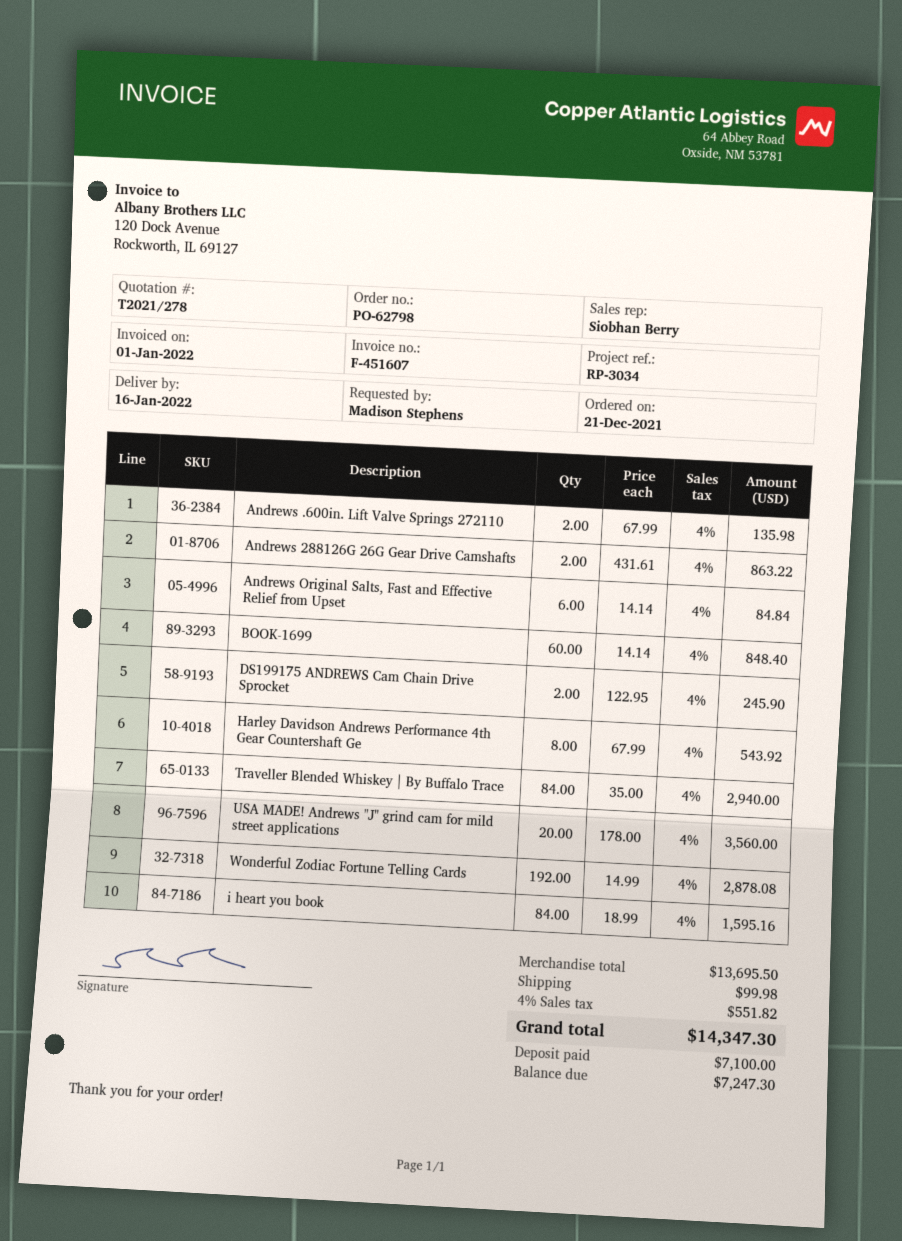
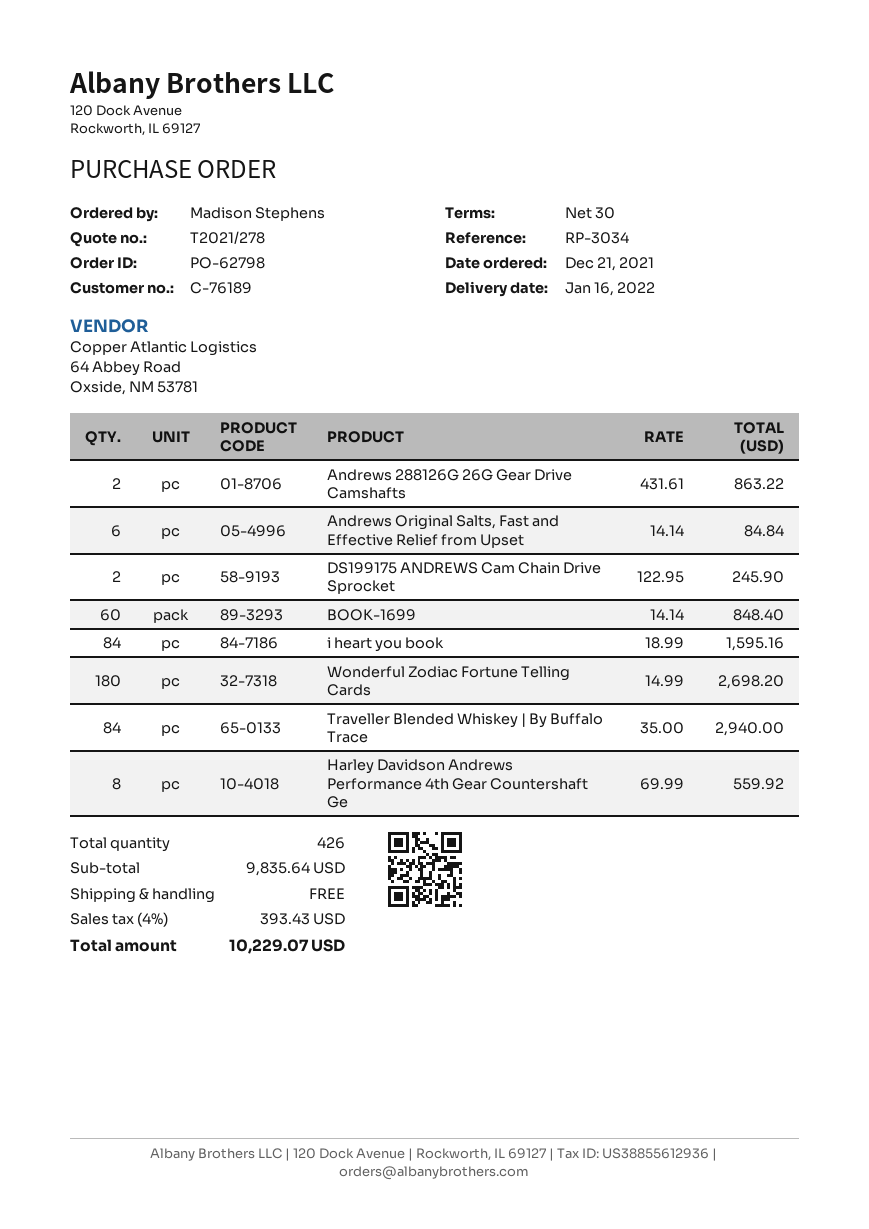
Andrews .600in. Lift Valve Springs 272110: 2 x 67.99 = 135.98 -> none
Harley Davidson Andrews Performance 4th Gear Countershaft Ge: 8 x 67.99 = 543.92 -> 8 x 69.99 = 559.92
USA MADE! Andrews "J" grind cam for mild street applications: 20 x 178.00 = 3560.00 -> none
Wonderful Zodiac Fortune Telling Cards: 192 x 14.99 = 2878.08 -> 180 x 14.99 = 2698.20
subtotal: 13695.50 -> 9835.64
shipping: 99.98 -> 0.00
tax: 4% = 551.82 -> 4% = 393.43
total: 14347.30 -> 10229.07

